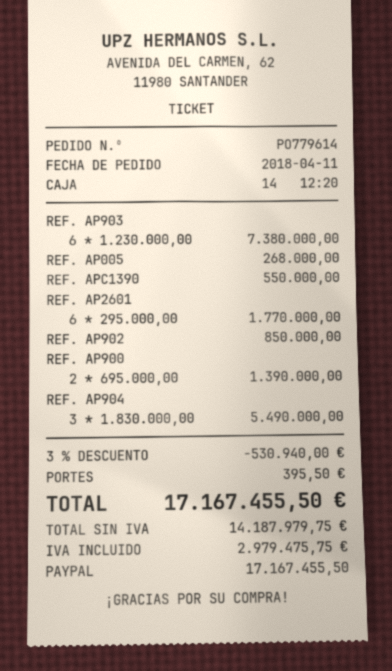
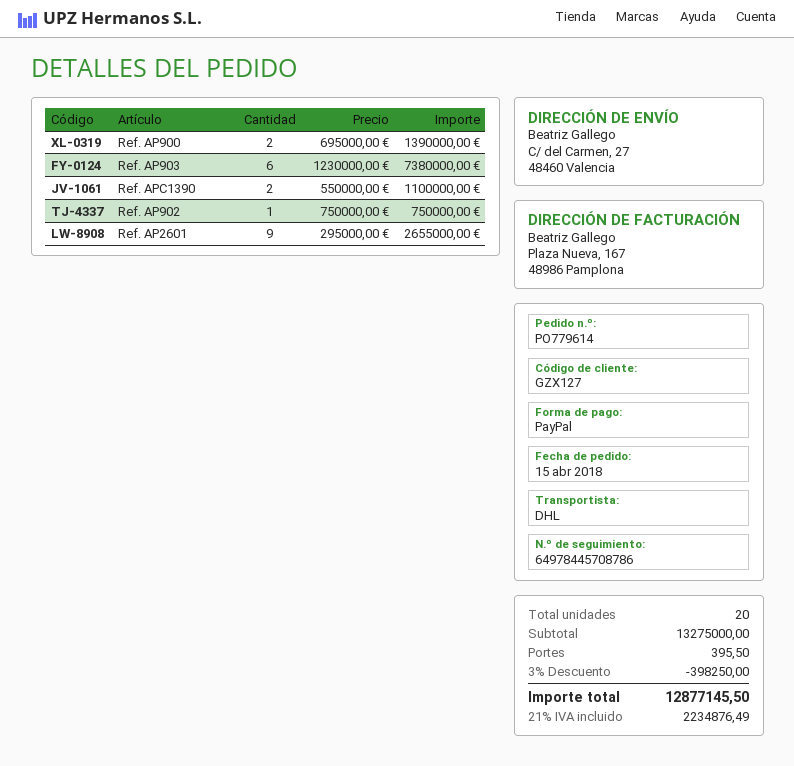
order date: 2018-04-11 -> 2018-04-15
REF. AP005: 1 x 268000.00 = 268000.00 -> none
REF. APC1390: 1 x 550000.00 = 550000.00 -> 2 x 550000.00 = 1100000.00
REF. AP2601: 6 x 295000.00 = 1770000.00 -> 9 x 295000.00 = 2655000.00
REF. AP902: 1 x 850000.00 = 850000.00 -> 1 x 750000.00 = 750000.00
REF. AP904: 3 x 1830000.00 = 5490000.00 -> none
discount: 3% = 530940.00 -> 3% = 398250.00
tax: 2979475.75 -> 2234876.49
total: 17167455.50 -> 12877145.50

